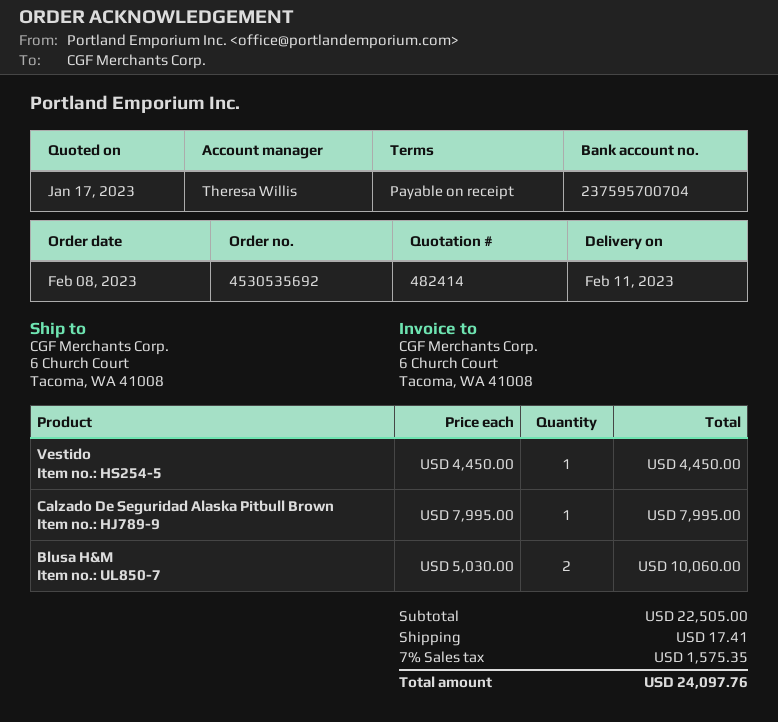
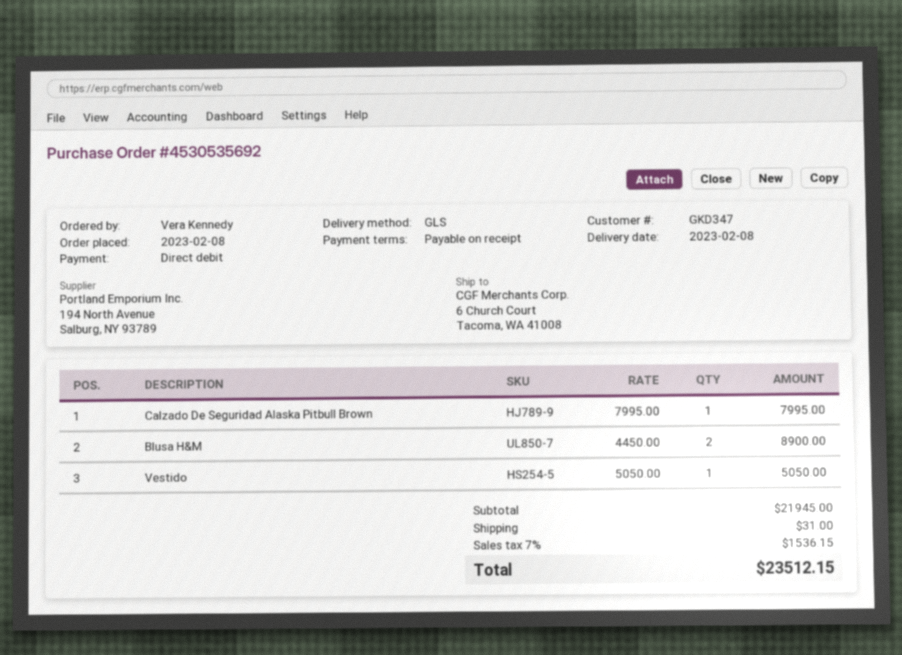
delivery date: 2023-02-11 -> 2023-02-08
Vestido: 1 x 4450.00 = 4450.00 -> 1 x 5050.00 = 5050.00
Blusa H&M: 2 x 5030.00 = 10060.00 -> 2 x 4450.00 = 8900.00
subtotal: 22505.00 -> 21945.00
shipping: 17.41 -> 31.00
tax: 7% = 1575.35 -> 7% = 1536.15
total: 24097.76 -> 23512.15

